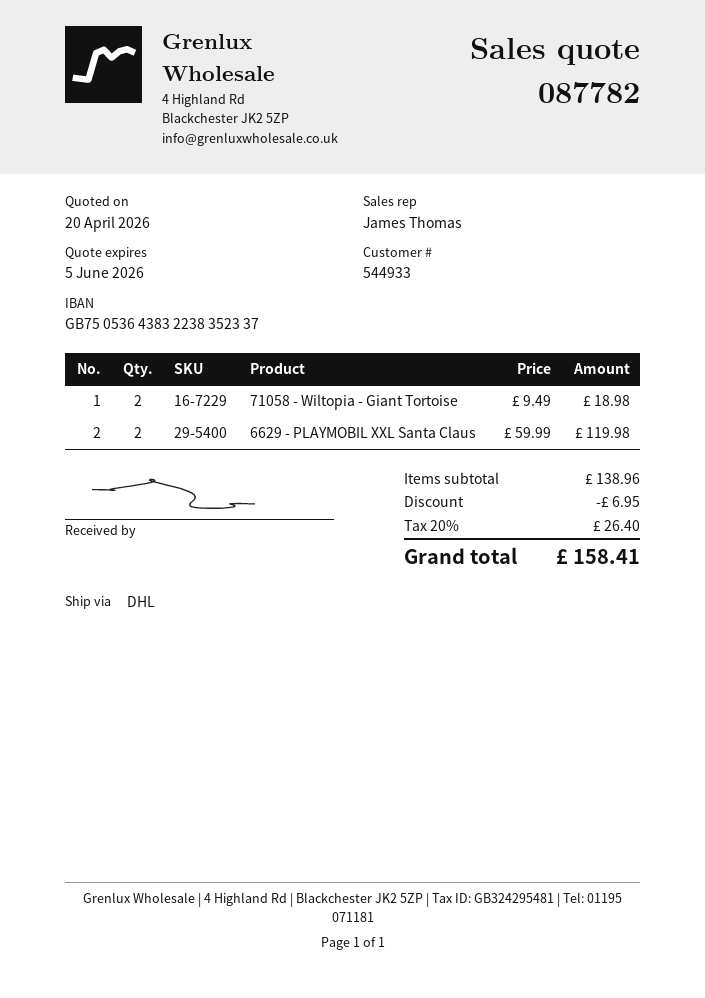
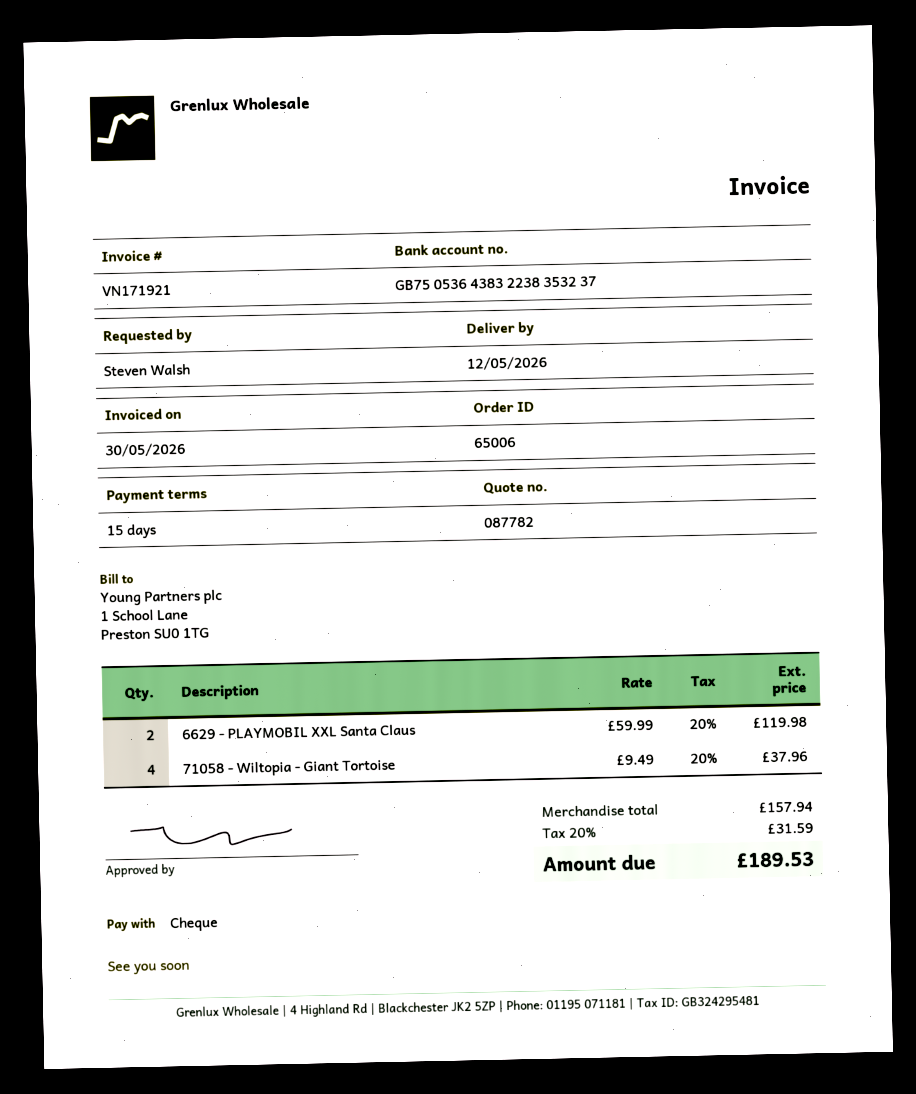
bank account: GB75053643832238352337 -> GB75053643832238353237
71058 - Wiltopia - Giant Tortoise: 2 x 9.49 = 18.98 -> 4 x 9.49 = 37.96
subtotal: 138.96 -> 157.94
discount: 6.95 -> none
tax: 20% = 26.40 -> 20% = 31.59
total: 158.41 -> 189.53

